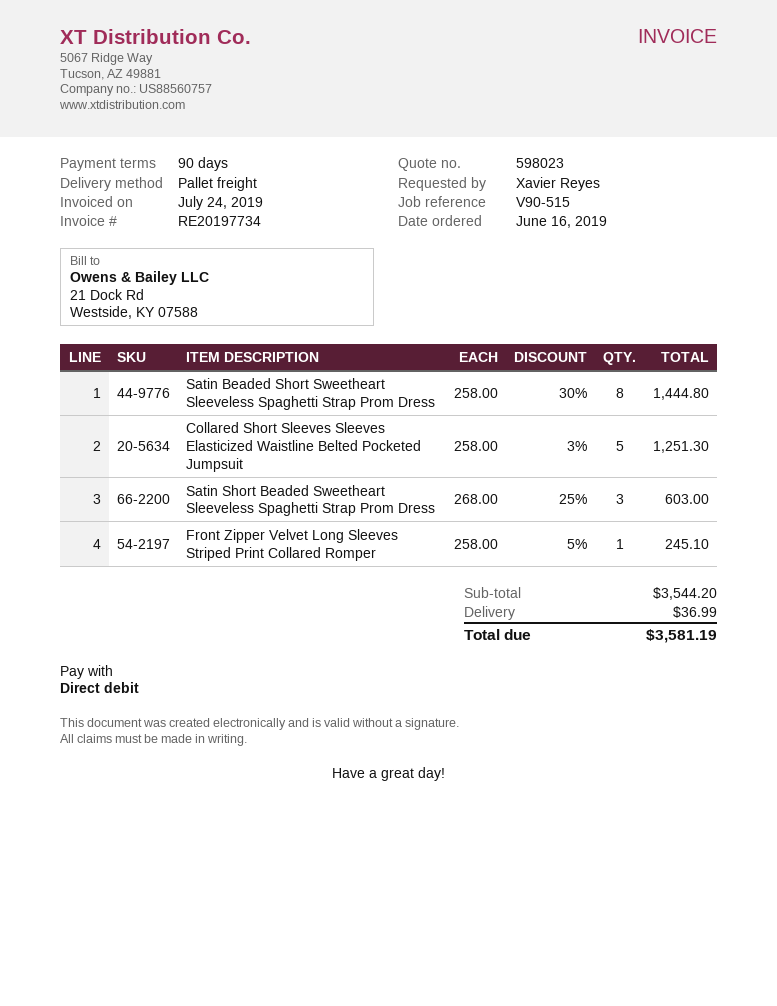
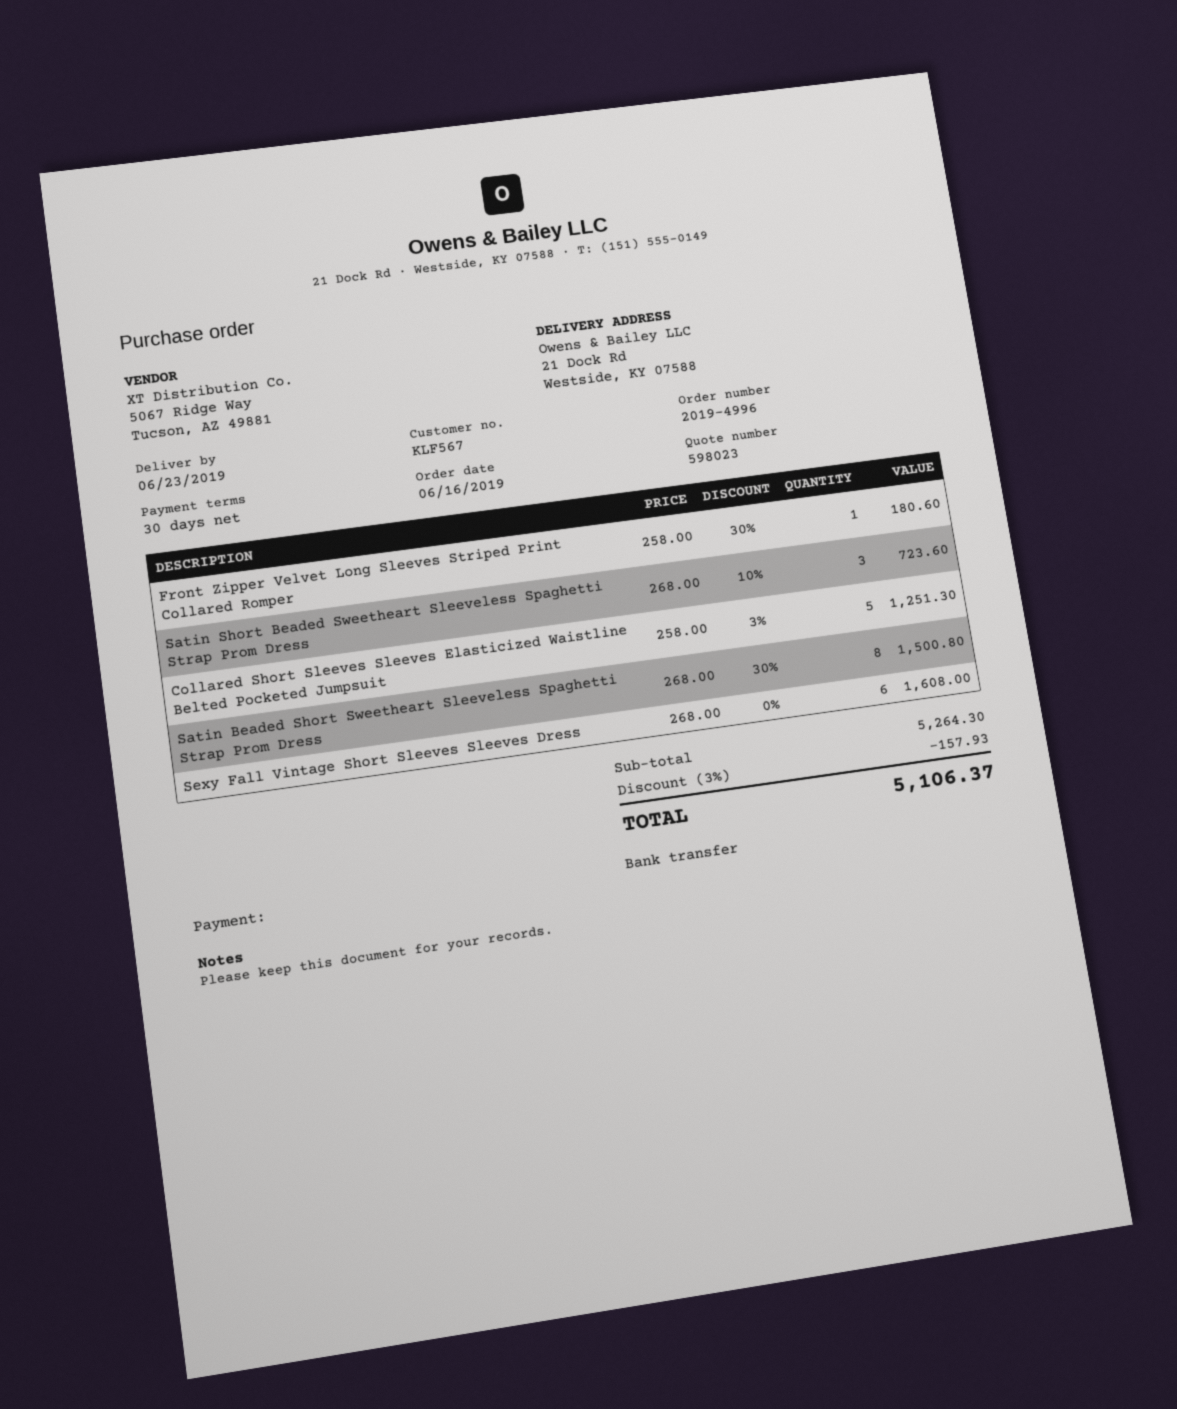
payment terms: 90 days -> 30 days
payment method: direct debit -> bank transfer
Satin Beaded Short Sweetheart Sleeveless Spaghetti Strap Prom Dress: 8 x 258.00 - 30% = 1444.80 -> 8 x 268.00 - 30% = 1500.80
Satin Short Beaded Sweetheart Sleeveless Spaghetti Strap Prom Dress: 3 x 268.00 - 25% = 603.00 -> 3 x 268.00 - 10% = 723.60
Front Zipper Velvet Long Sleeves Striped Print Collared Romper: 1 x 258.00 - 5% = 245.10 -> 1 x 258.00 - 30% = 180.60
Sexy Fall Vintage Short Sleeves Sleeves Dress: none -> 6 x 268.00 = 1608.00
subtotal: 3544.20 -> 5264.30
discount: none -> 3% = 157.93
shipping: 36.99 -> none
total: 3581.19 -> 5106.37

